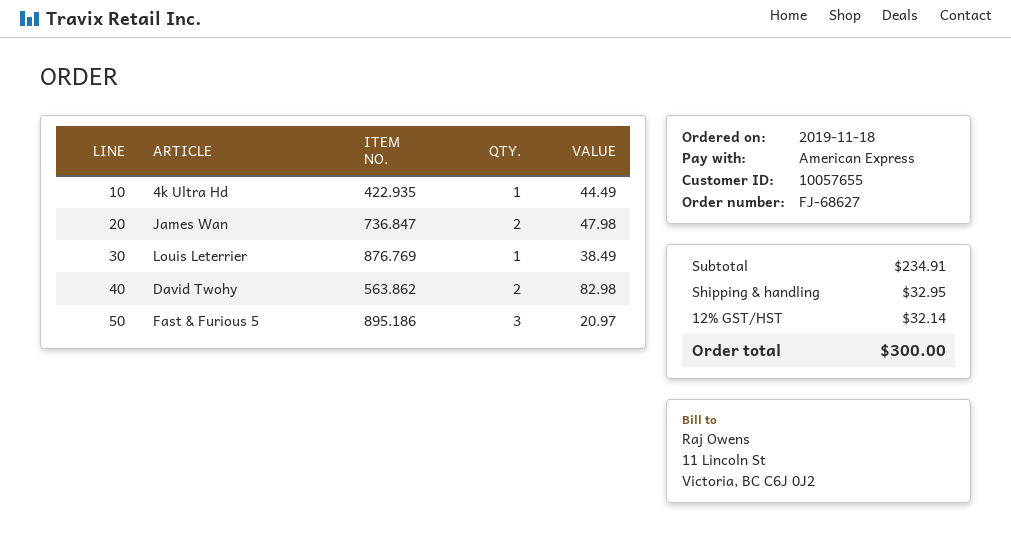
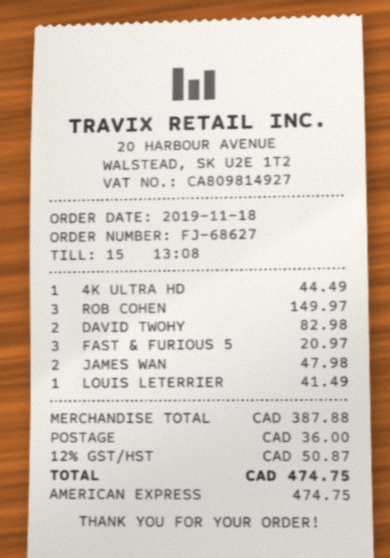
Louis Leterrier: 1 for 38.49 -> 1 for 41.49
ROB COHEN: none -> 3 for 149.97
subtotal: 234.91 -> 387.88
shipping: 32.95 -> 36.00
tax: 12% = 32.14 -> 12% = 50.87
total: 300.00 -> 474.75

